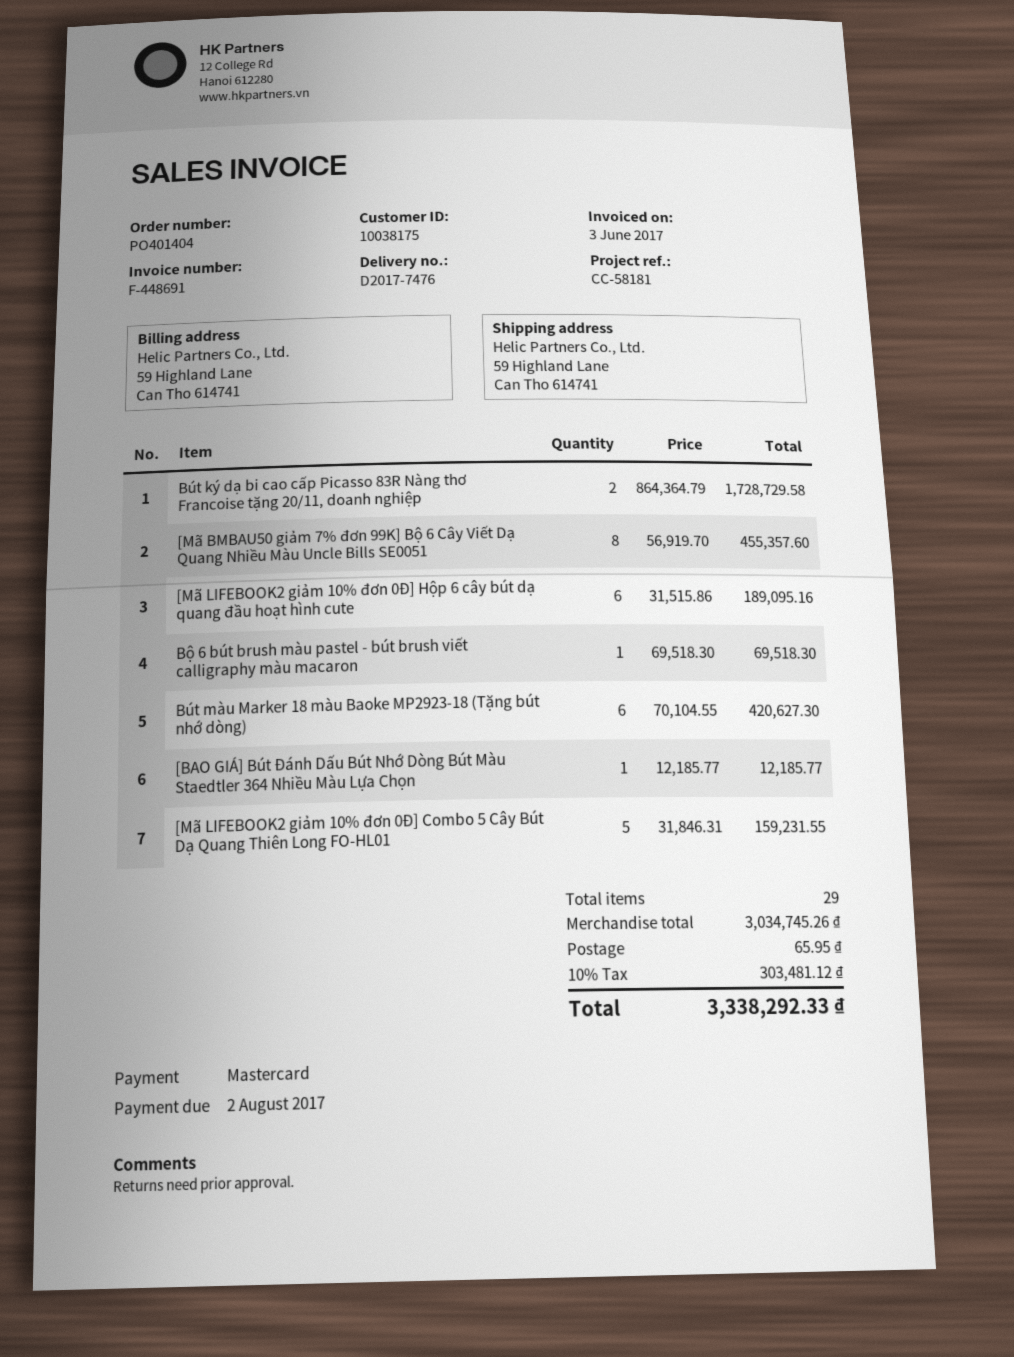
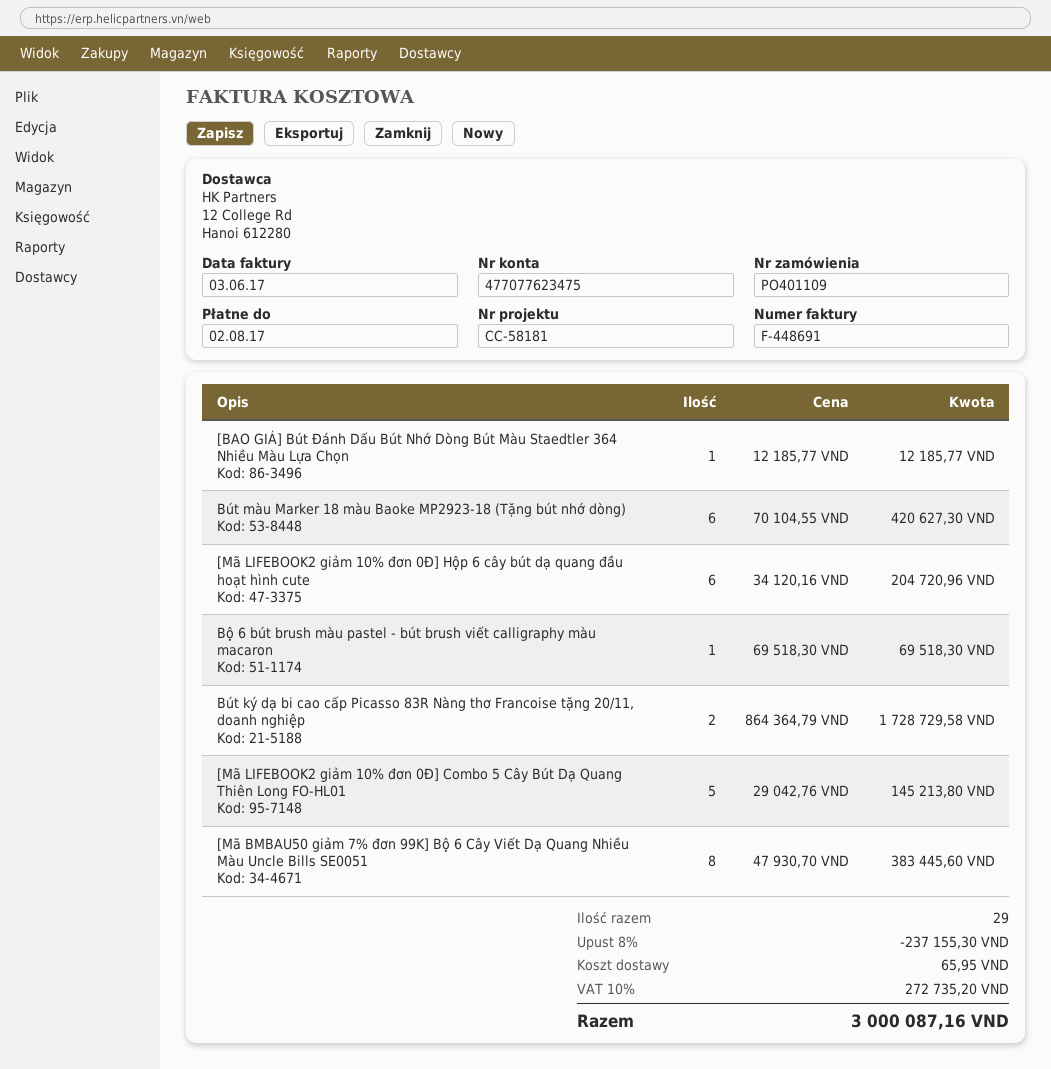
order number: PO401404 -> PO401109
[Mã BMBAU50 giảm 7% đơn 99K] Bộ 6 Cây Viết Dạ Quang Nhiều Màu Uncle Bills SE0051: 8 x 56919.70 = 455357.60 -> 8 x 47930.70 = 383445.60
[Mã LIFEBOOK2 giảm 10% đơn 0Đ] Hộp 6 cây bút dạ quang đầu hoạt hình cute: 6 x 31515.86 = 189095.16 -> 6 x 34120.16 = 204720.96
[Mã LIFEBOOK2 giảm 10% đơn 0Đ] Combo 5 Cây Bút Dạ Quang Thiên Long FO-HL01: 5 x 31846.31 = 159231.55 -> 5 x 29042.76 = 145213.80
discount: none -> 8% = 237155.30
tax: 10% = 303481.12 -> 10% = 272735.20
total: 3338292.33 -> 3000087.16

